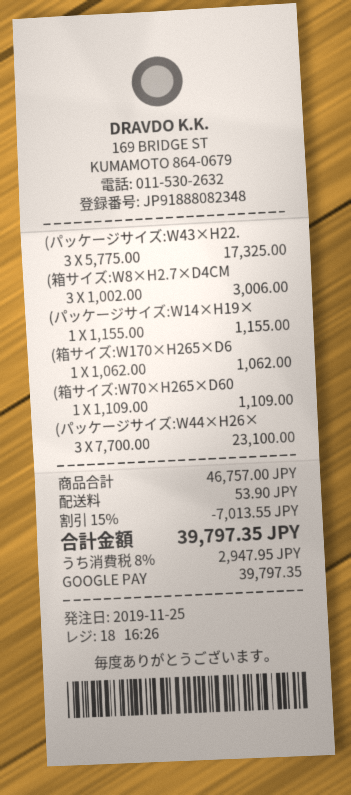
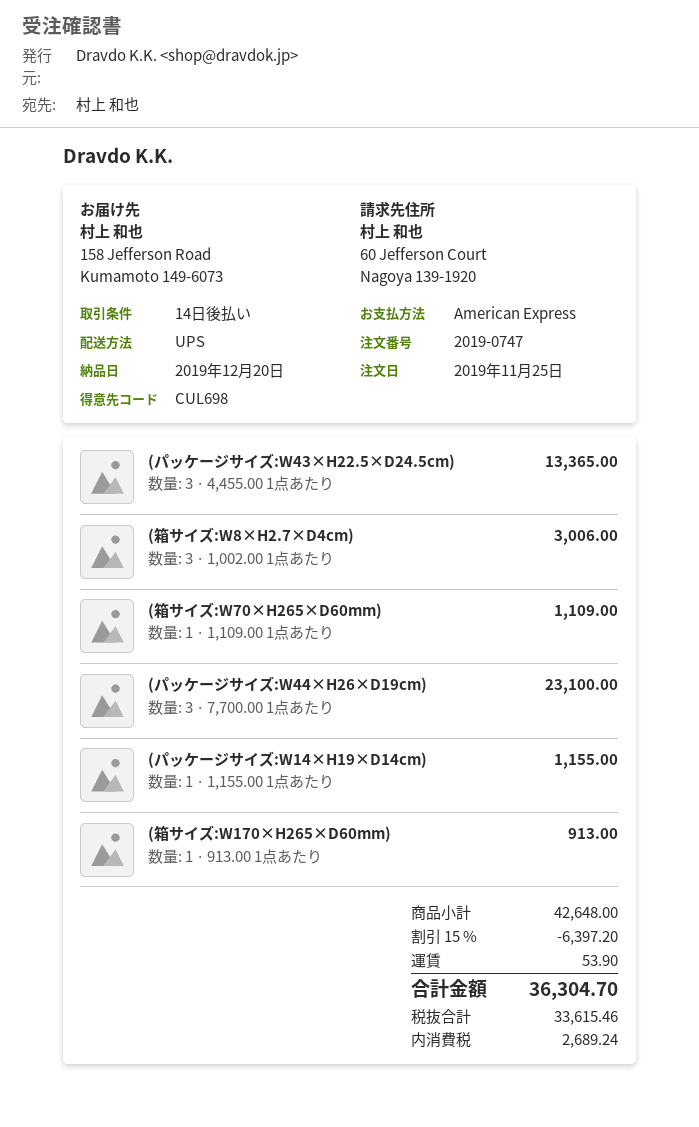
payment method: Google Pay -> American Express
(パッケージサイズ:W43×H22.: 3 x 5775.00 = 17325.00 -> 3 x 4455.00 = 13365.00
(箱サイズ:W170×H265×D6: 1 x 1062.00 = 1062.00 -> 1 x 913.00 = 913.00
subtotal: 46757.00 -> 42648.00
discount: 15% = 7013.55 -> 15% = 6397.20
tax: 2947.95 -> 2689.24
total: 39797.35 -> 36304.70

